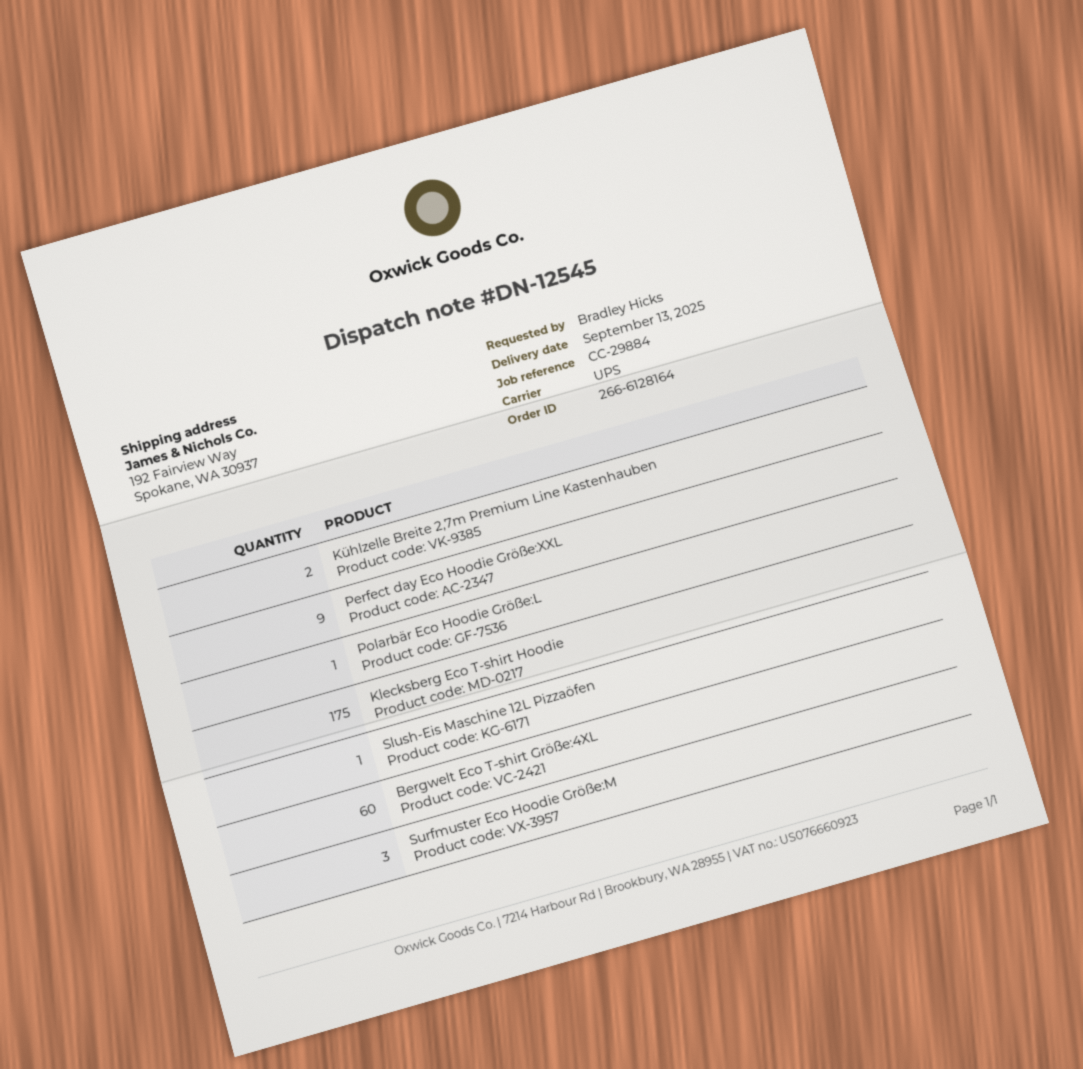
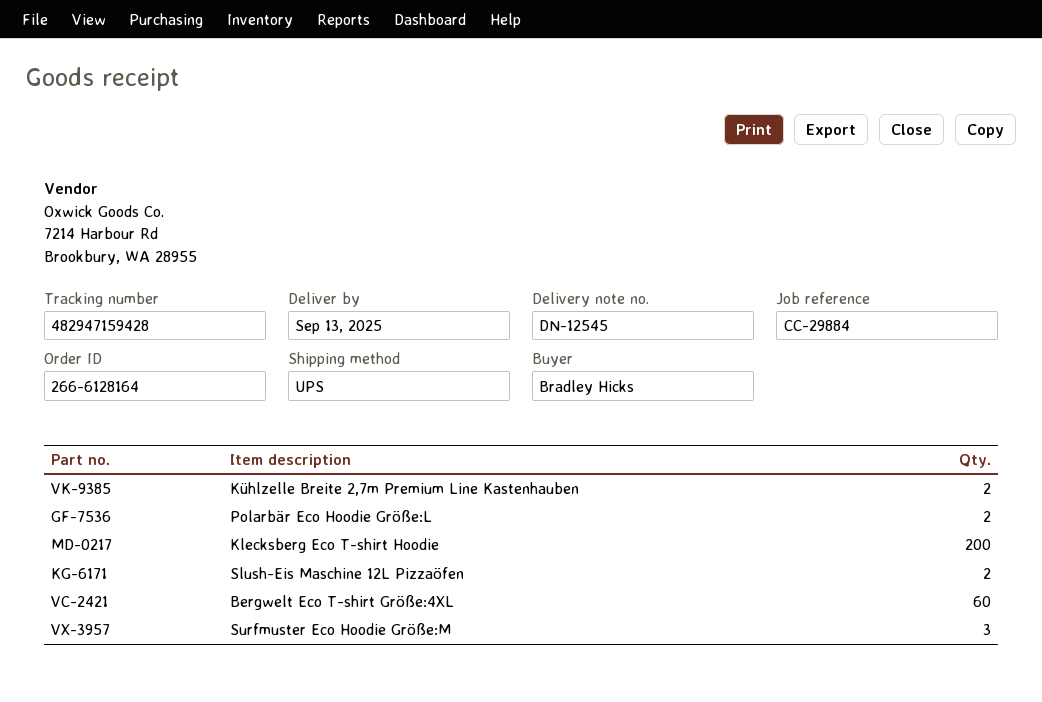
Perfect day Eco Hoodie Größe:XXL: 9 -> none
Polarbär Eco Hoodie Größe:L: 1 -> 2
Klecksberg Eco T-shirt Hoodie: 175 -> 200
Slush-Eis Maschine 12L Pizzaöfen: 1 -> 2

